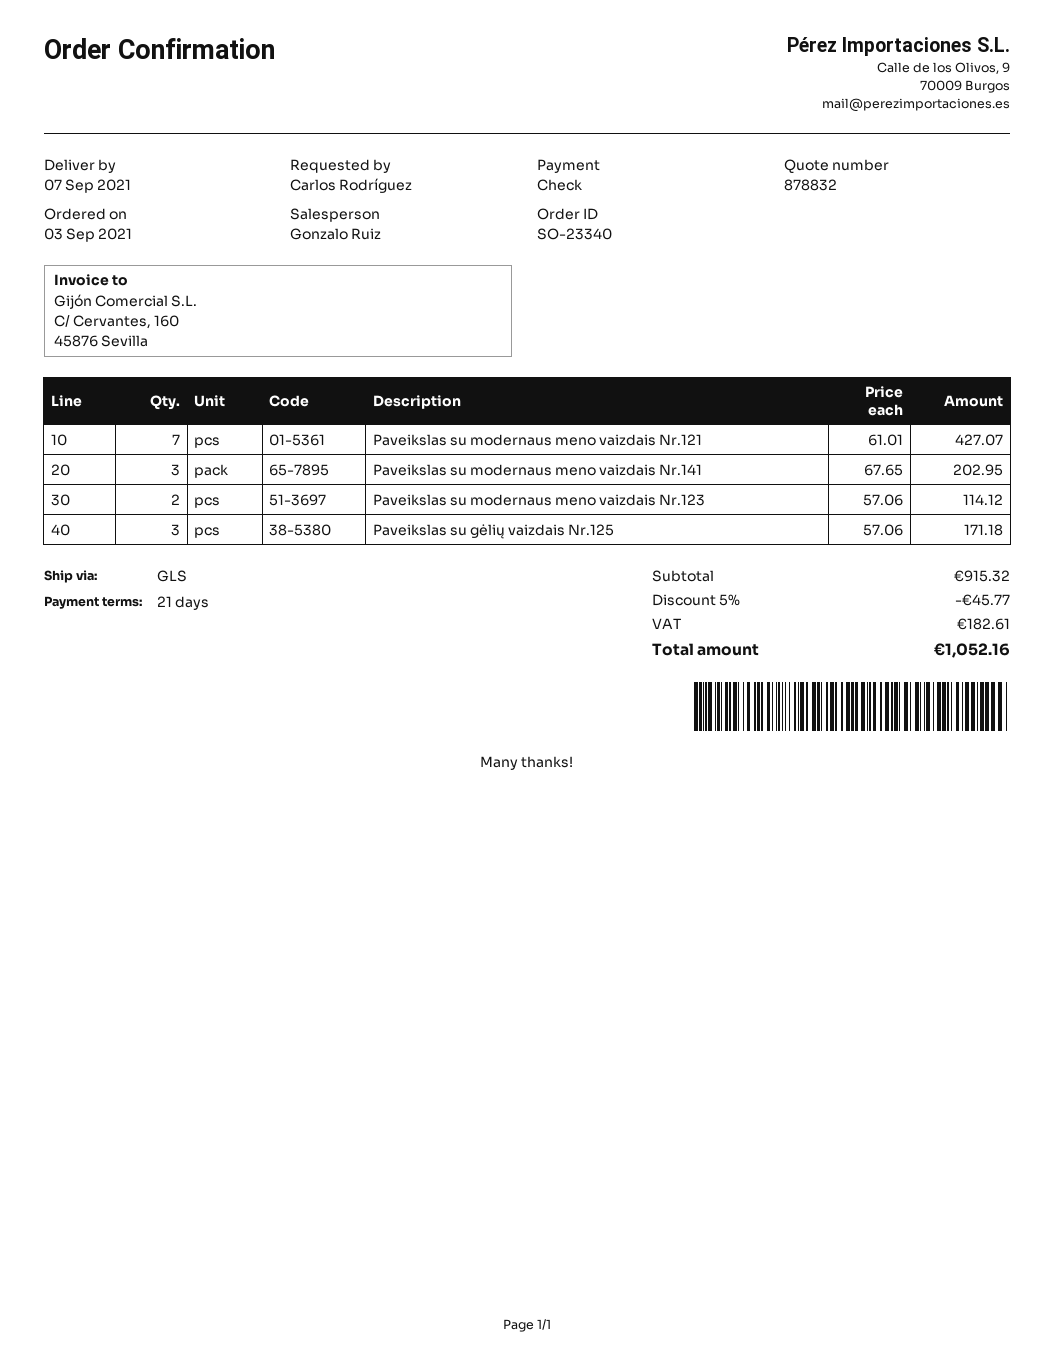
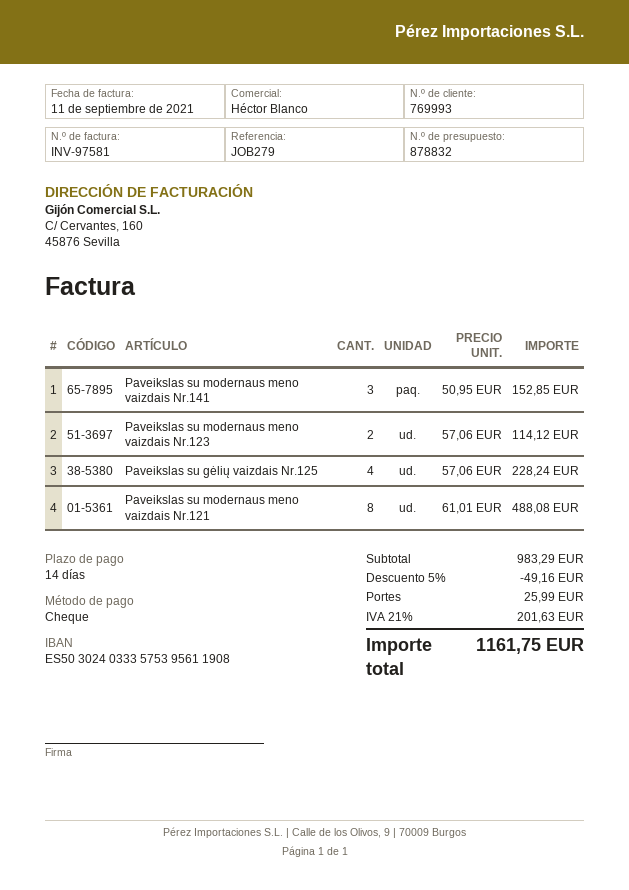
payment terms: 21 days -> 14 days
sales rep: Gonzalo Ruiz -> Héctor Blanco
Paveikslas su modernaus meno vaizdais Nr.121: 7 x 61.01 = 427.07 -> 8 x 61.01 = 488.08
Paveikslas su modernaus meno vaizdais Nr.141: 3 x 67.65 = 202.95 -> 3 x 50.95 = 152.85
Paveikslas su gėlių vaizdais Nr.125: 3 x 57.06 = 171.18 -> 4 x 57.06 = 228.24
subtotal: 915.32 -> 983.29
discount: 5% = 45.77 -> 5% = 49.16
shipping: none -> 25.99
tax: 182.61 -> 201.63
total: 1052.16 -> 1161.75

